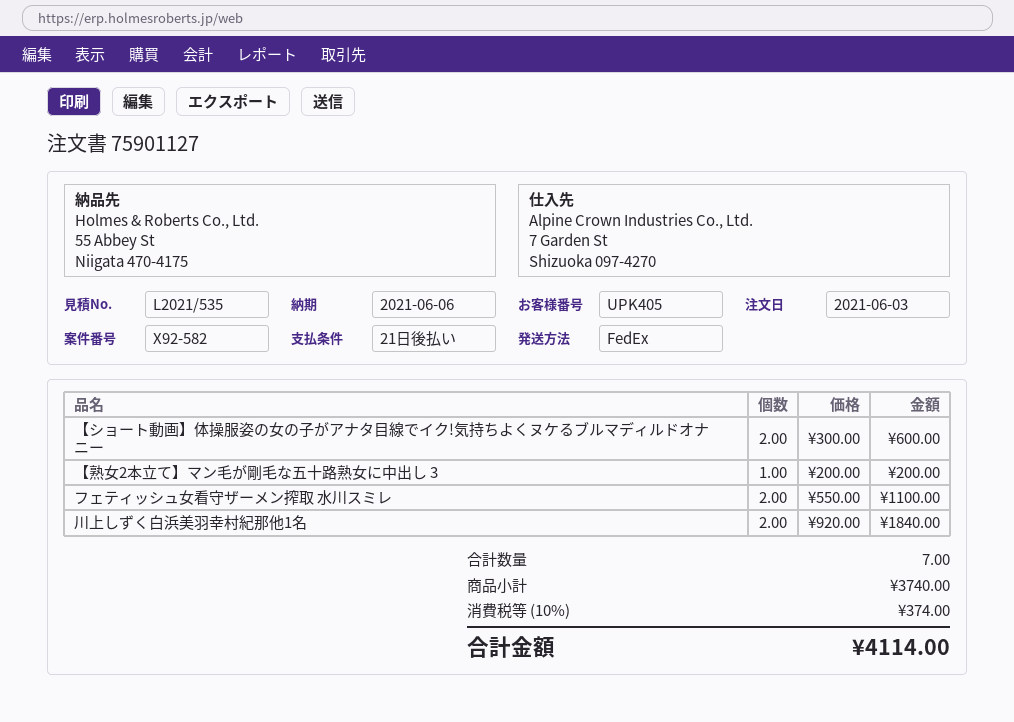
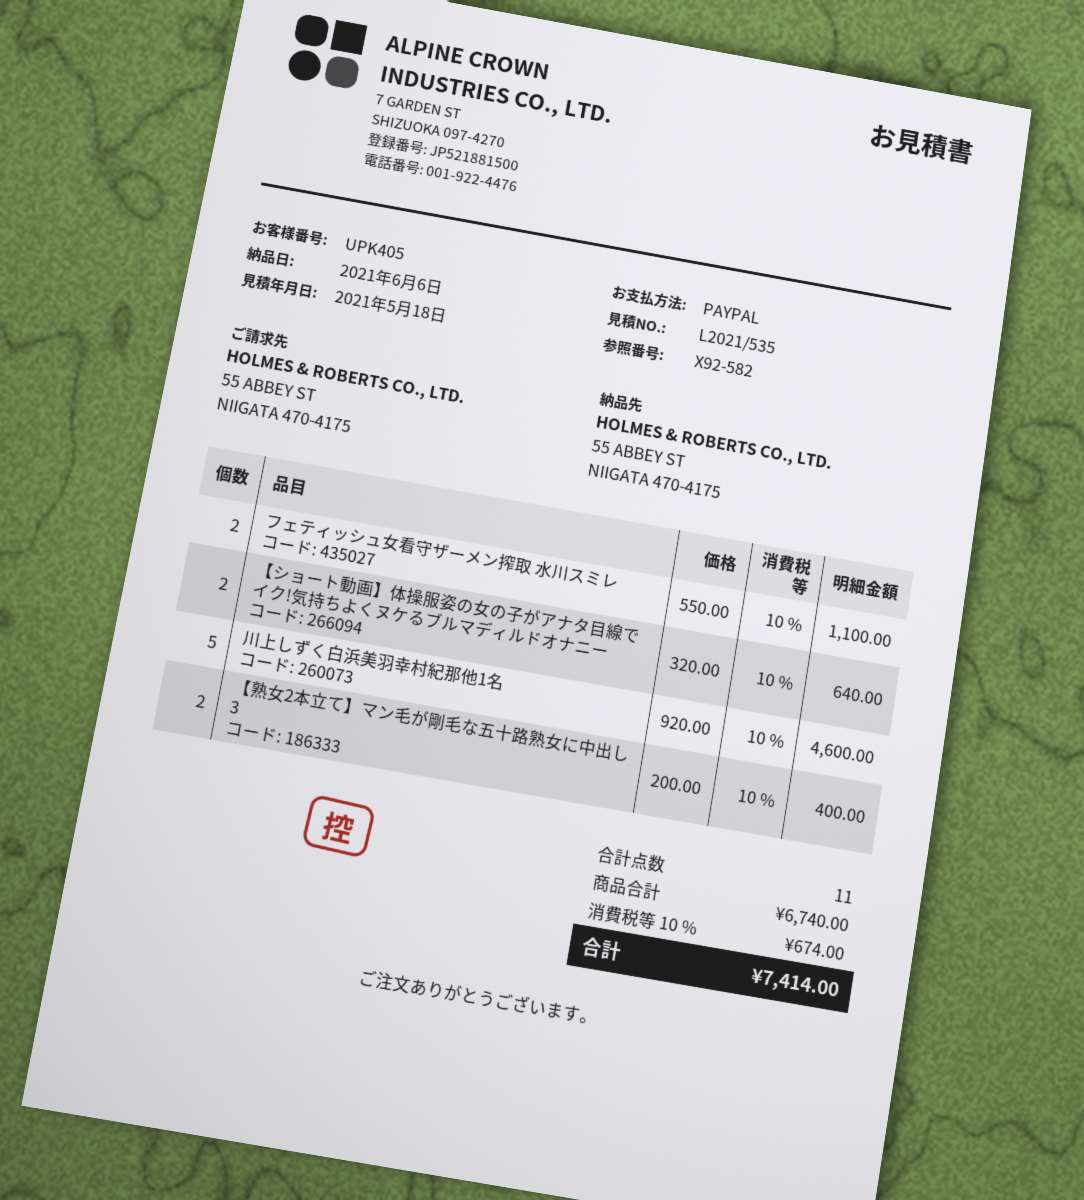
【ショート動画】体操服姿の女の子がアナタ目線でイク!気持ちよくヌケるブルマディルドオナニー: 2 x 300.00 = 600.00 -> 2 x 320.00 = 640.00
【熟女2本立て】マン毛が剛毛な五十路熟女に中出し 3: 1 x 200.00 = 200.00 -> 2 x 200.00 = 400.00
川上しずく白浜美羽幸村紀那他1名: 2 x 920.00 = 1840.00 -> 5 x 920.00 = 4600.00
total quantity: 7 -> 11
subtotal: 3740.00 -> 6740.00
tax: 10% = 374.00 -> 10% = 674.00
total: 4114.00 -> 7414.00

